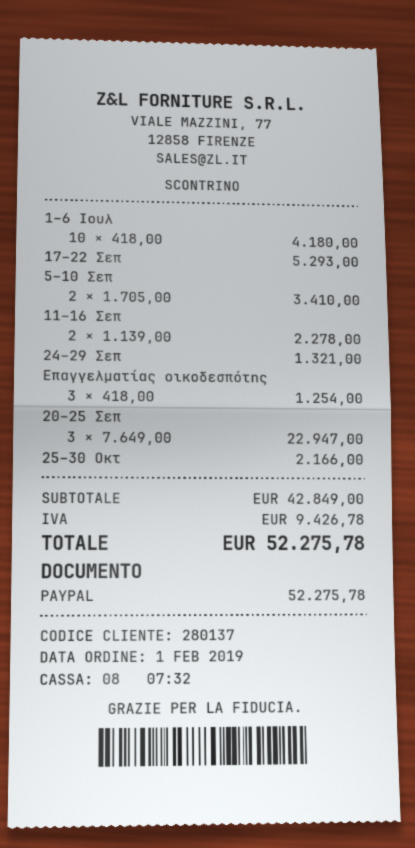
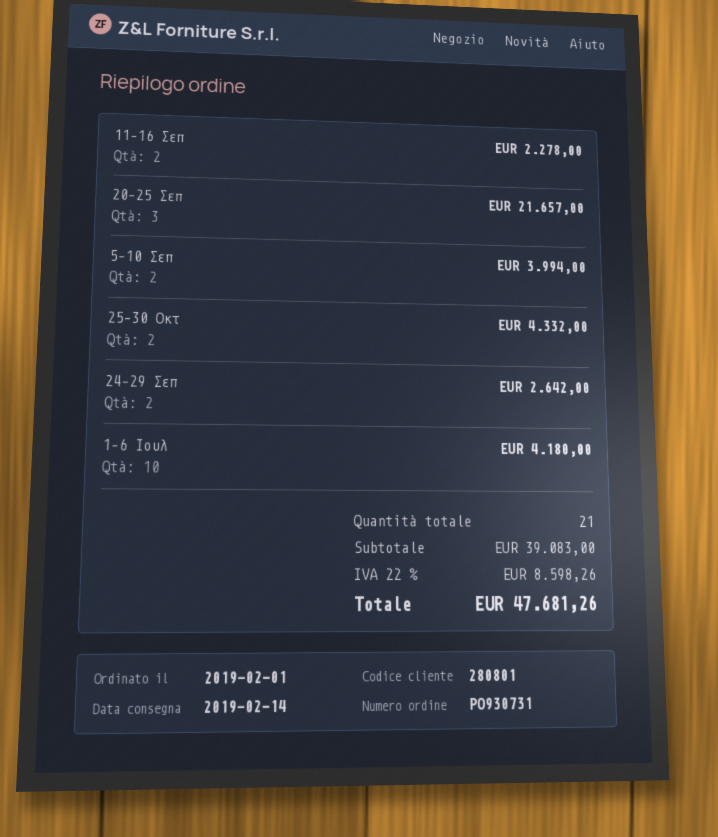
customer number: 280137 -> 280801
17–22 Σεπ: 1 for 5293.00 -> none
5–10 Σεπ: 2 for 3410.00 -> 2 for 3994.00
24–29 Σεπ: 1 for 1321.00 -> 2 for 2642.00
Επαγγελματίας οικοδεσπότης: 3 for 1254.00 -> none
20–25 Σεπ: 3 for 22947.00 -> 3 for 21657.00
25–30 Οκτ: 1 for 2166.00 -> 2 for 4332.00
subtotal: 42849.00 -> 39083.00
tax: 9426.78 -> 8598.26
total: 52275.78 -> 47681.26

